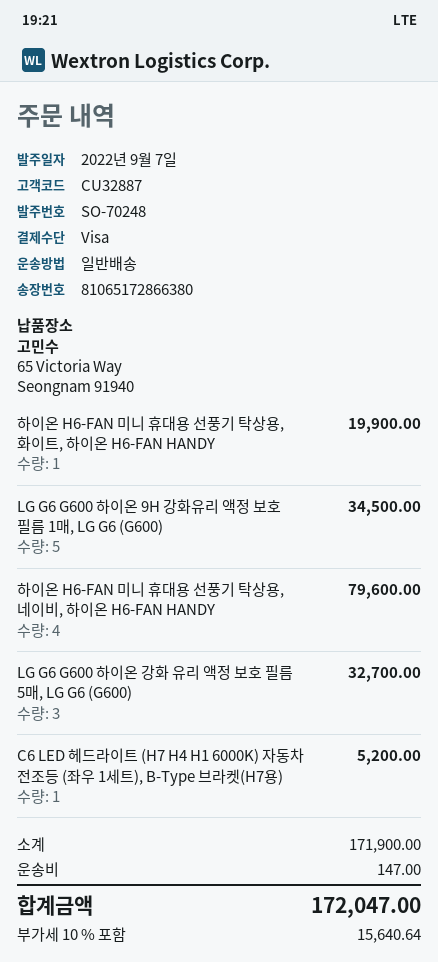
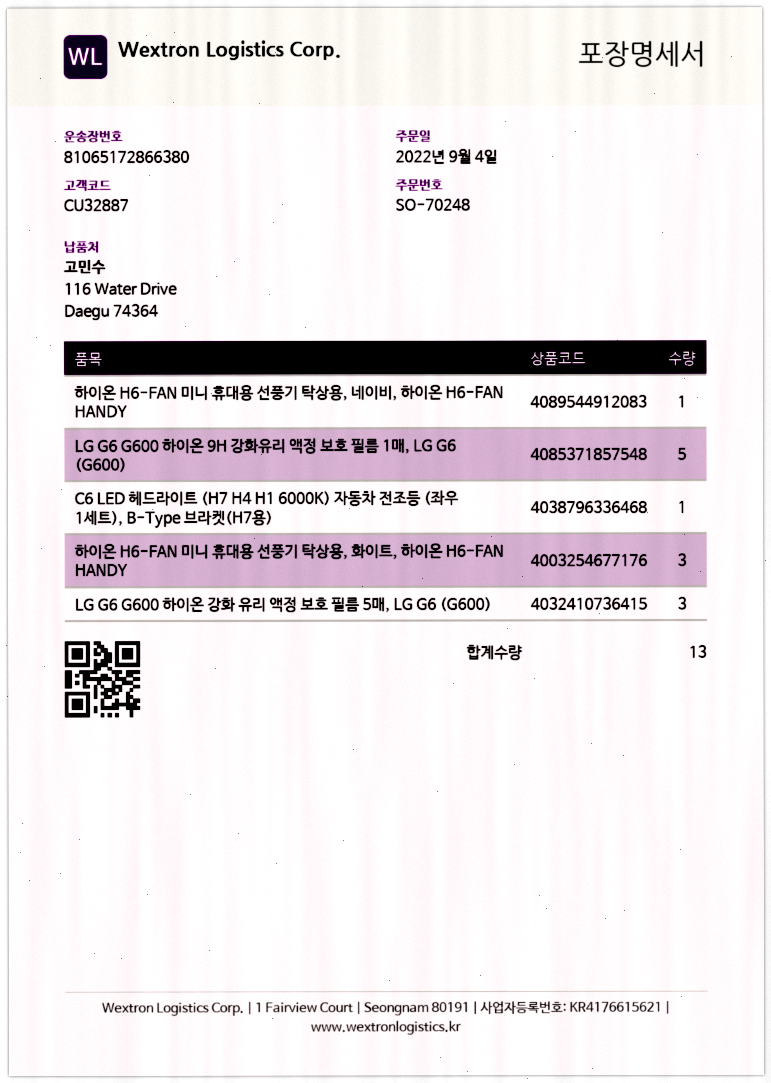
order date: 2022-09-07 -> 2022-09-04
ship to: 65 Victoria Way, Seongnam 91940 -> 116 Water Drive, Daegu 74364
하이온 H6-FAN 미니 휴대용 선풍기 탁상용, 화이트, 하이온 H6-FAN HANDY: 1 -> 3
하이온 H6-FAN 미니 휴대용 선풍기 탁상용, 네이비, 하이온 H6-FAN HANDY: 4 -> 1

